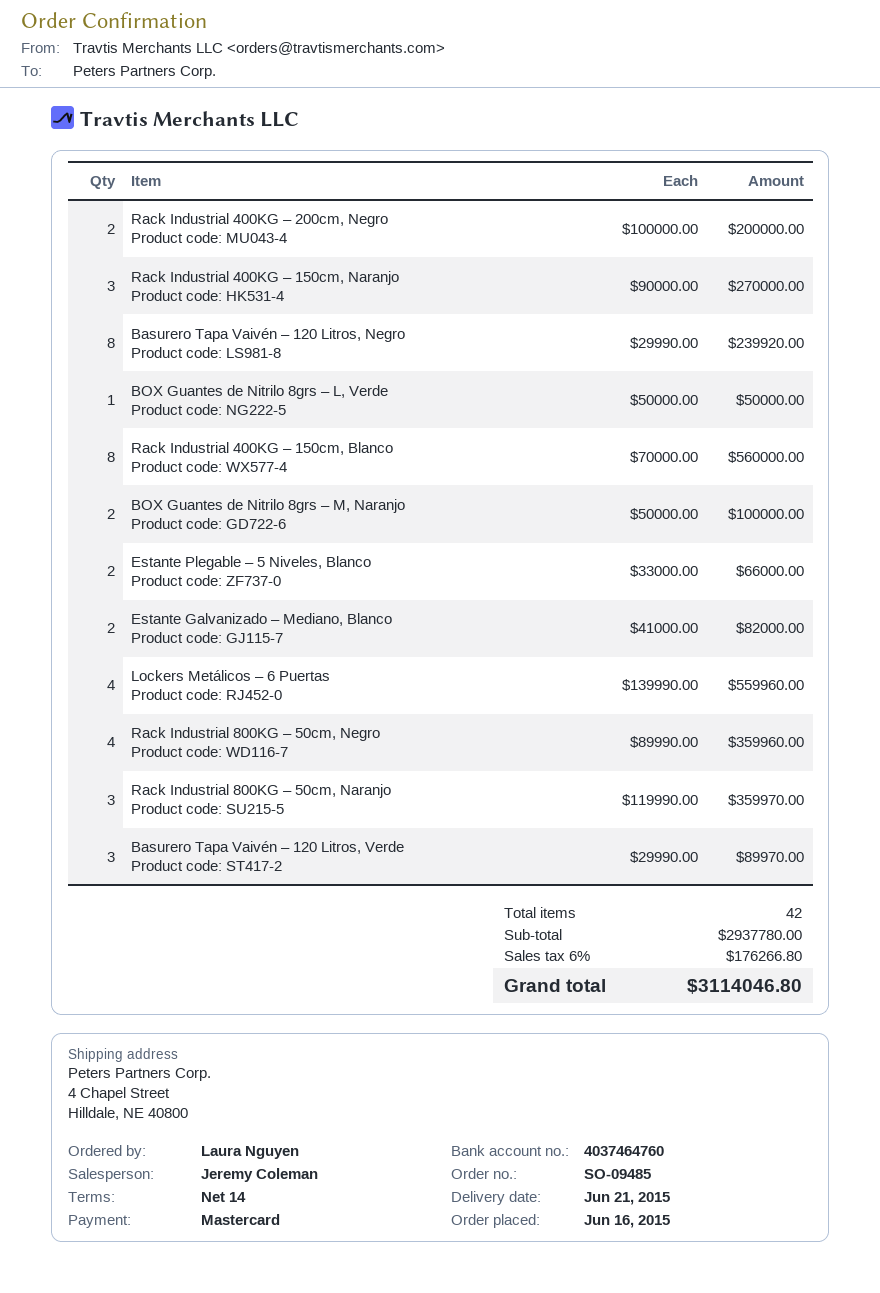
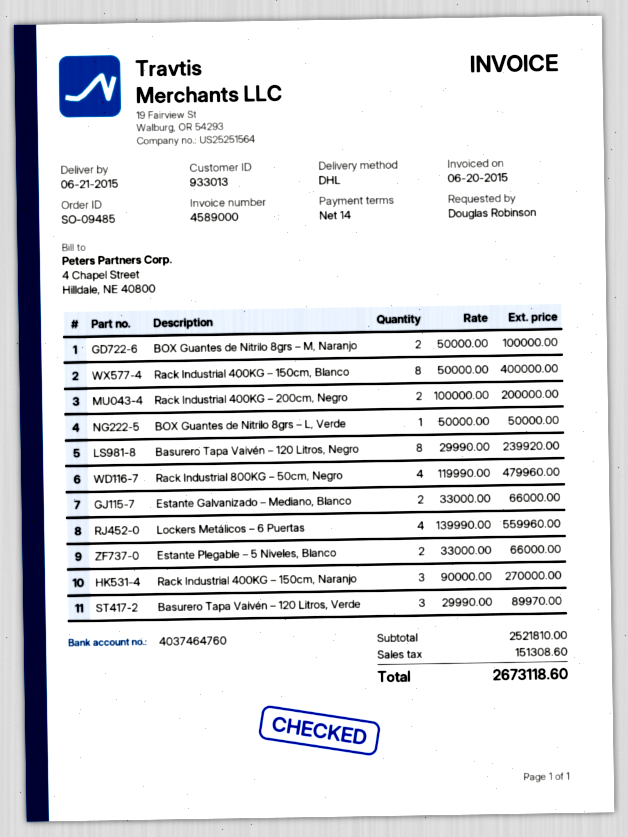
ordered by: Laura Nguyen -> Douglas Robinson
Rack Industrial 400KG – 150cm, Blanco: 8 x 70000.00 = 560000.00 -> 8 x 50000.00 = 400000.00
Estante Galvanizado – Mediano, Blanco: 2 x 41000.00 = 82000.00 -> 2 x 33000.00 = 66000.00
Rack Industrial 800KG – 50cm, Negro: 4 x 89990.00 = 359960.00 -> 4 x 119990.00 = 479960.00
Rack Industrial 800KG – 50cm, Naranjo: 3 x 119990.00 = 359970.00 -> none
subtotal: 2937780.00 -> 2521810.00
tax: 176266.80 -> 151308.60
total: 3114046.80 -> 2673118.60

